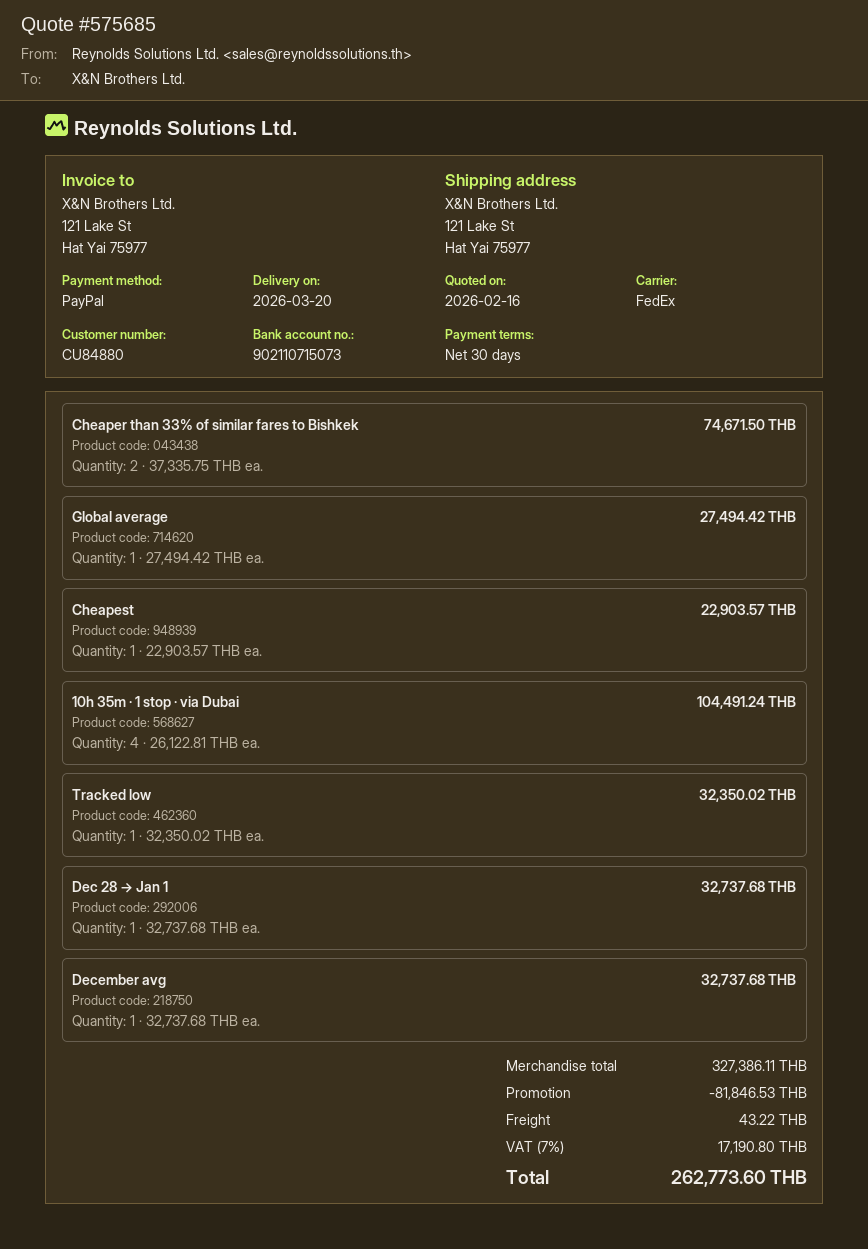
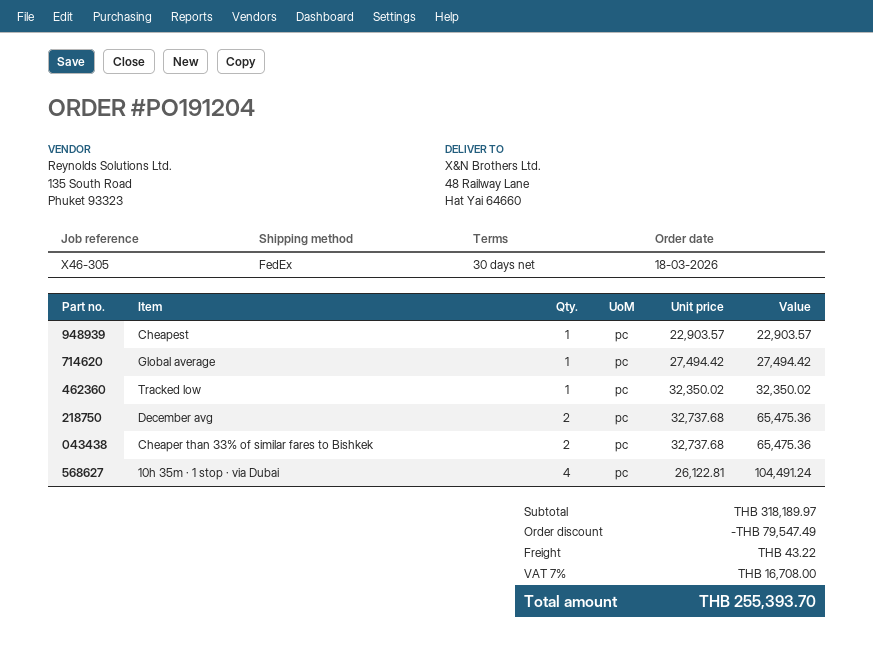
ship to: 121 Lake St, Hat Yai 75977 -> 48 Railway Lane, Hat Yai 64660
Cheaper than 33% of similar fares to Bishkek: 2 x 37335.75 = 74671.50 -> 2 x 32737.68 = 65475.36
Dec 28 → Jan 1: 1 x 32737.68 = 32737.68 -> none
December avg: 1 x 32737.68 = 32737.68 -> 2 x 32737.68 = 65475.36
subtotal: 327386.11 -> 318189.97
discount: 81846.53 -> 79547.49
tax: 7% = 17190.80 -> 7% = 16708.00
total: 262773.60 -> 255393.70

